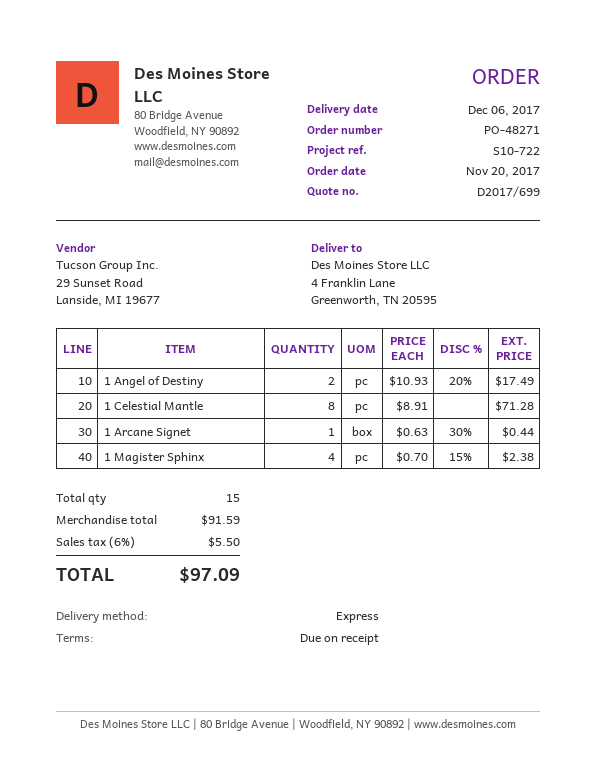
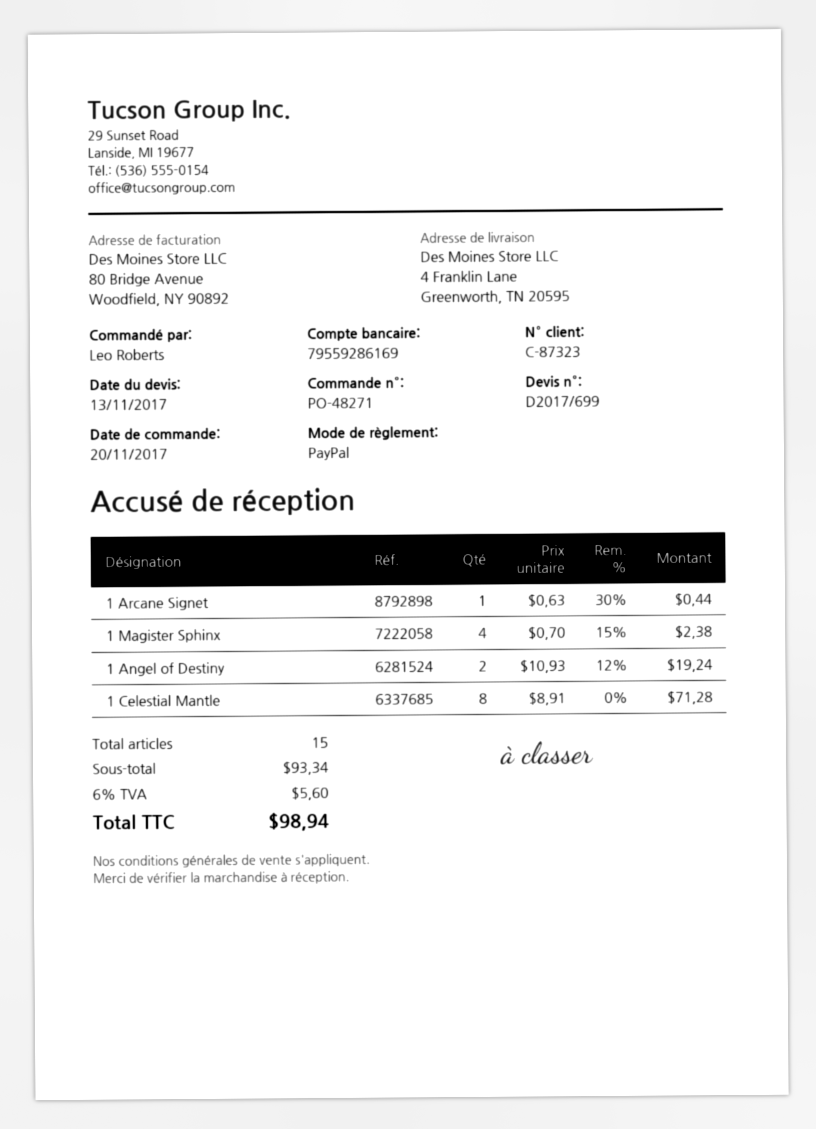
1 Angel of Destiny: 2 x 10.93 - 20% = 17.49 -> 2 x 10.93 - 12% = 19.24
subtotal: 91.59 -> 93.34
tax: 6% = 5.50 -> 6% = 5.60
total: 97.09 -> 98.94

